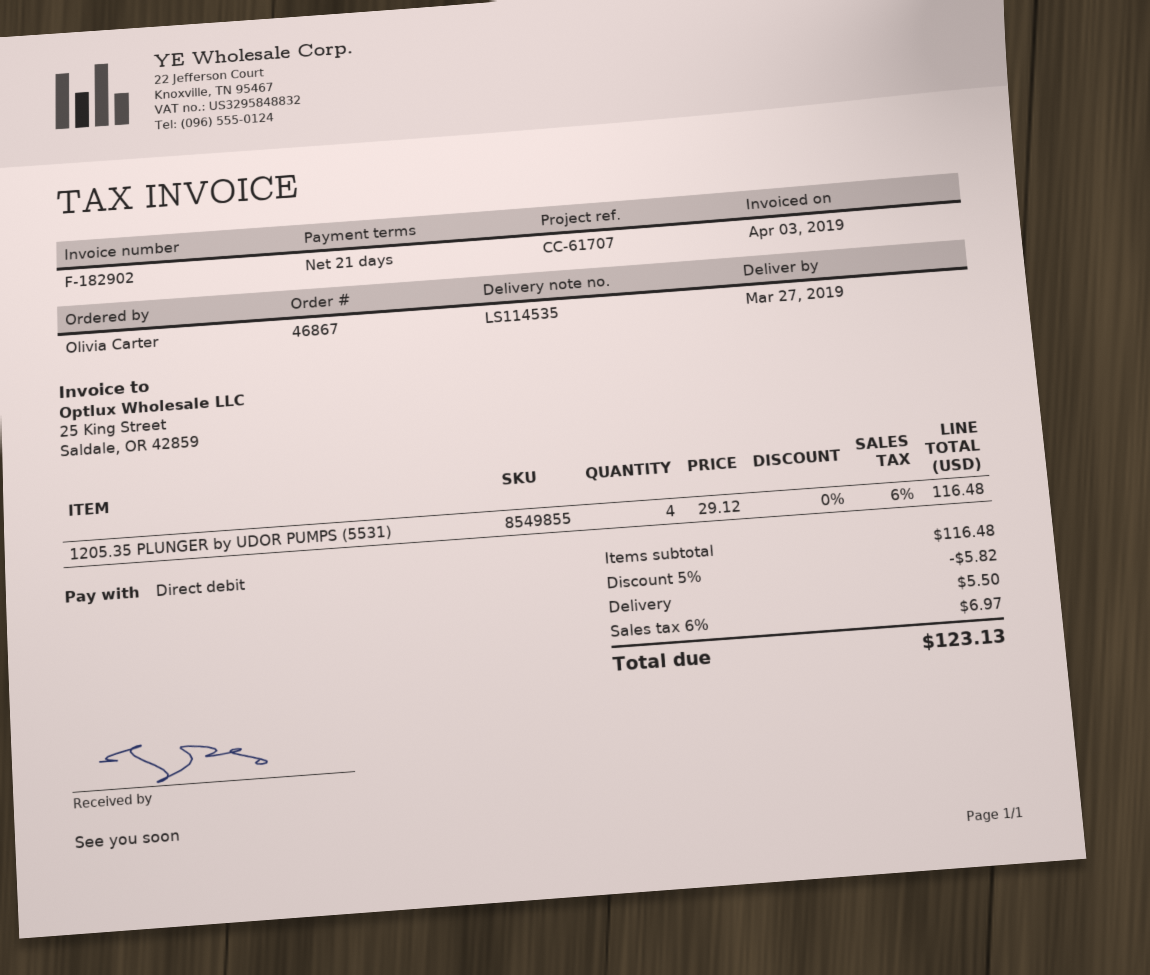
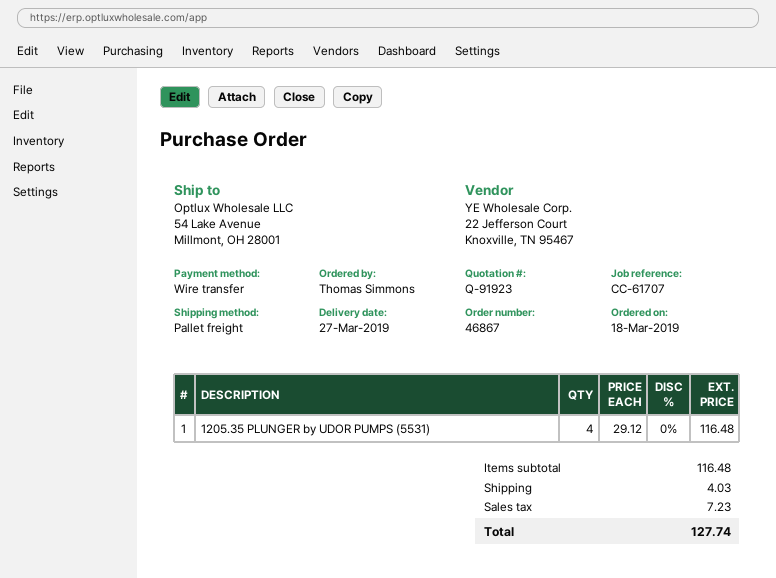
ordered by: Olivia Carter -> Thomas Simmons
payment method: direct debit -> bank transfer
discount: 5% = 5.82 -> none
shipping: 5.50 -> 4.03
tax: 6.97 -> 7.23
total: 123.13 -> 127.74

